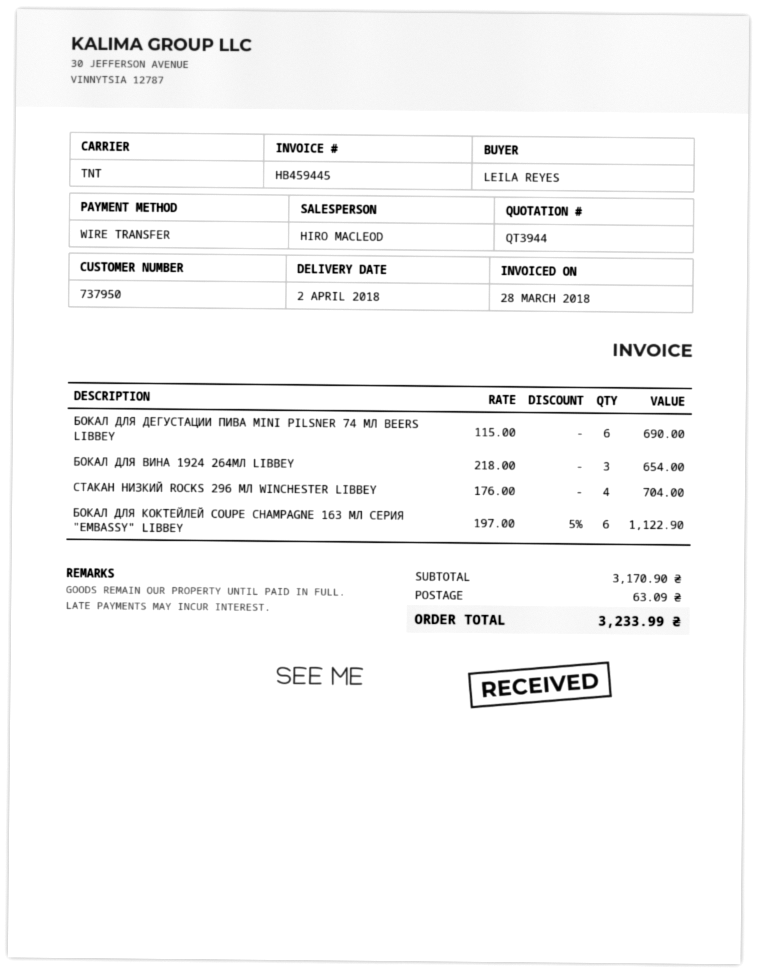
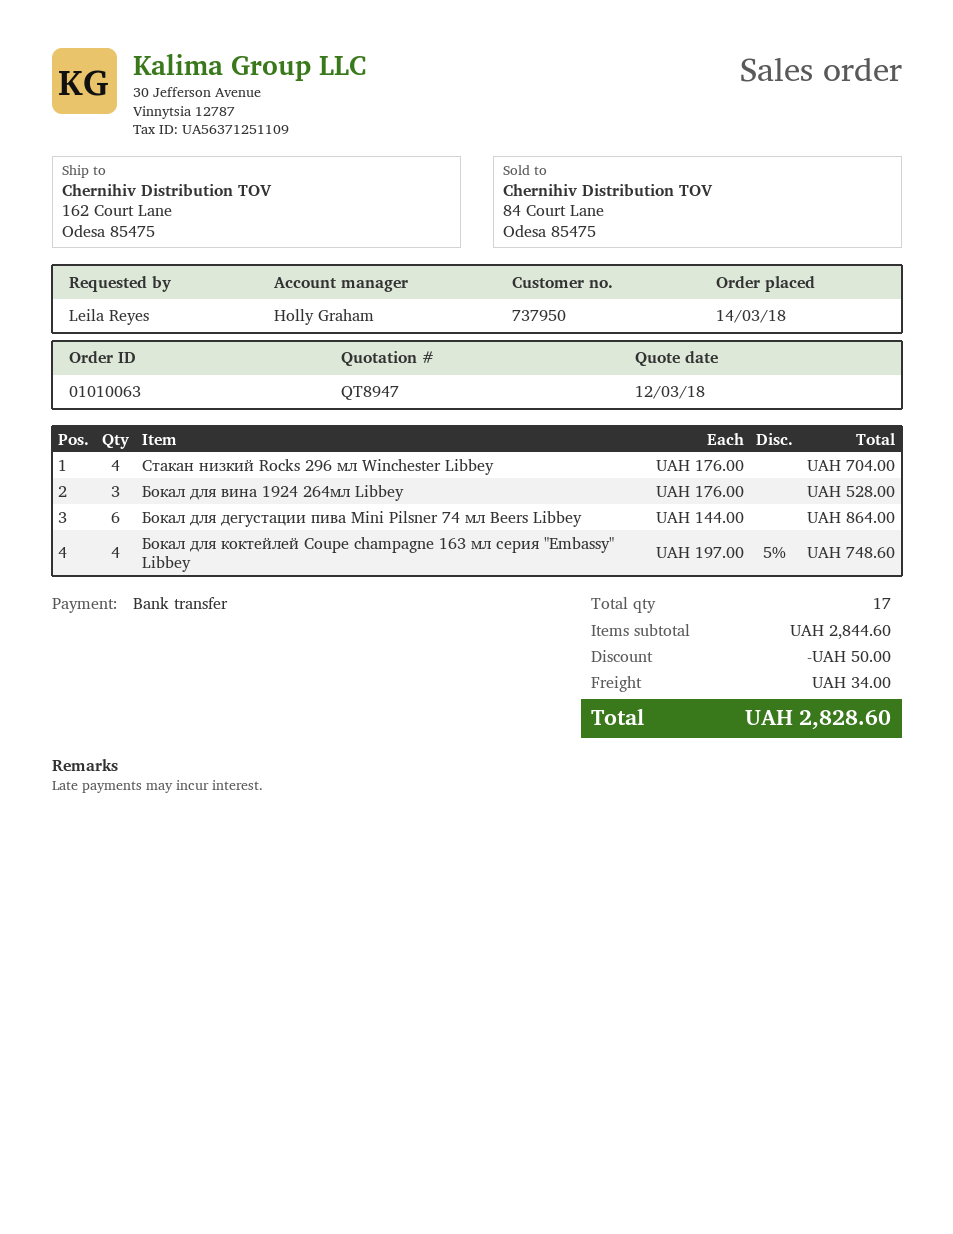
quote number: QT3944 -> QT8947
sales rep: HIRO MACLEOD -> Holly Graham
БОКАЛ ДЛЯ ДЕГУСТАЦИИ ПИВА MINI PILSNER 74 МЛ BEERS LIBBEY: 6 x 115.00 = 690.00 -> 6 x 144.00 = 864.00
БОКАЛ ДЛЯ ВИНА 1924 264МЛ LIBBEY: 3 x 218.00 = 654.00 -> 3 x 176.00 = 528.00
БОКАЛ ДЛЯ КОКТЕЙЛЕЙ COUPE CHAMPAGNE 163 МЛ СЕРИЯ "EMBASSY" LIBBEY: 6 x 197.00 - 5% = 1122.90 -> 4 x 197.00 - 5% = 748.60
subtotal: 3170.90 -> 2844.60
discount: none -> 50.00
shipping: 63.09 -> 34.00
total: 3233.99 -> 2828.60

